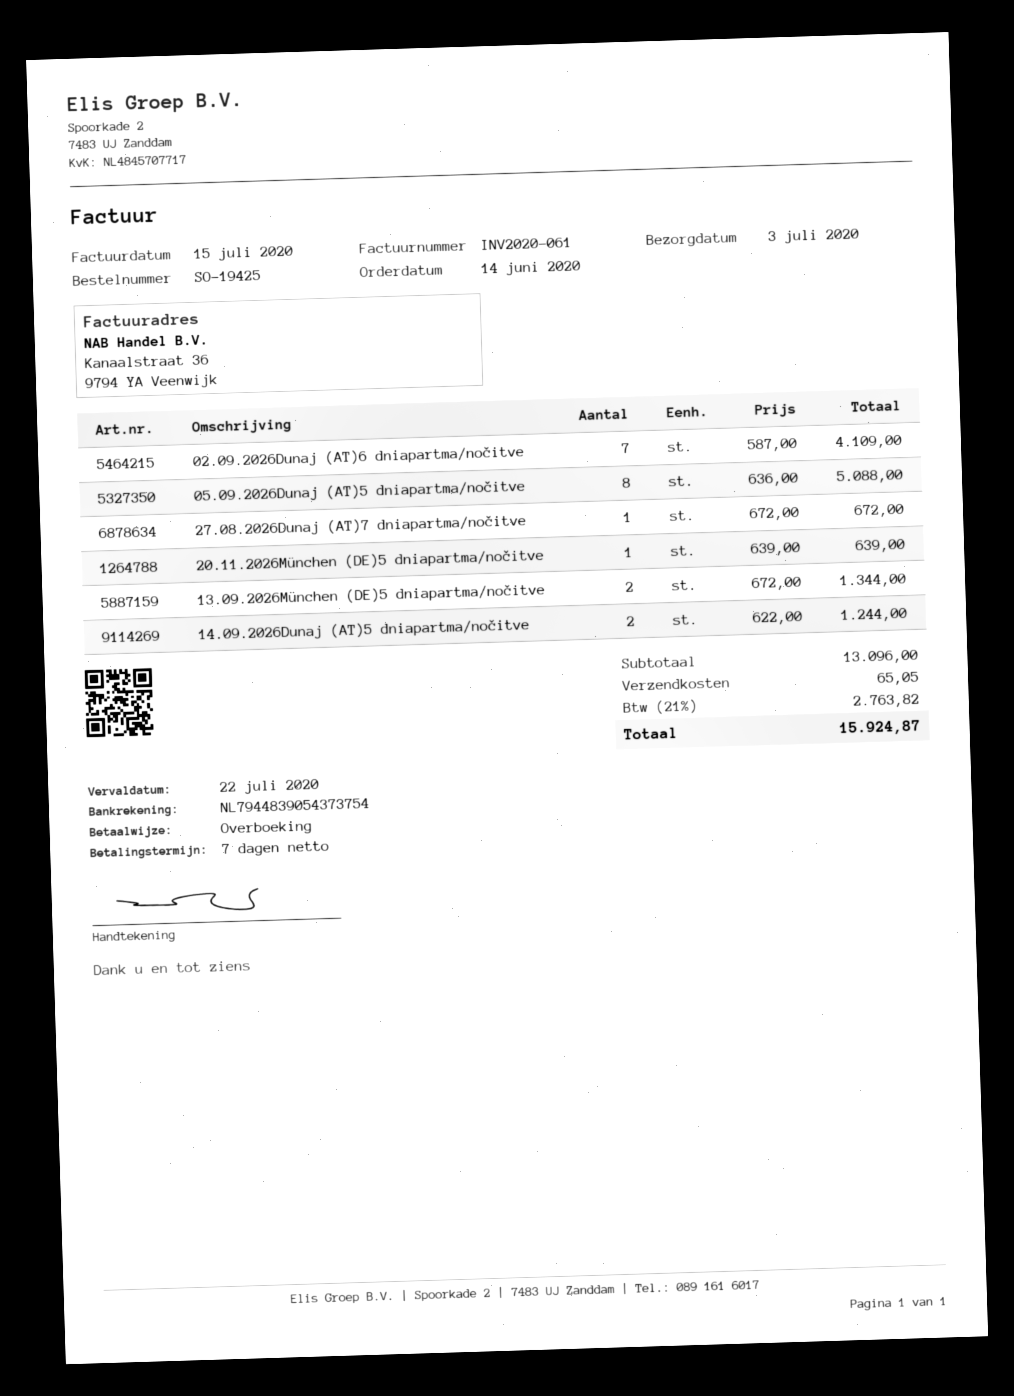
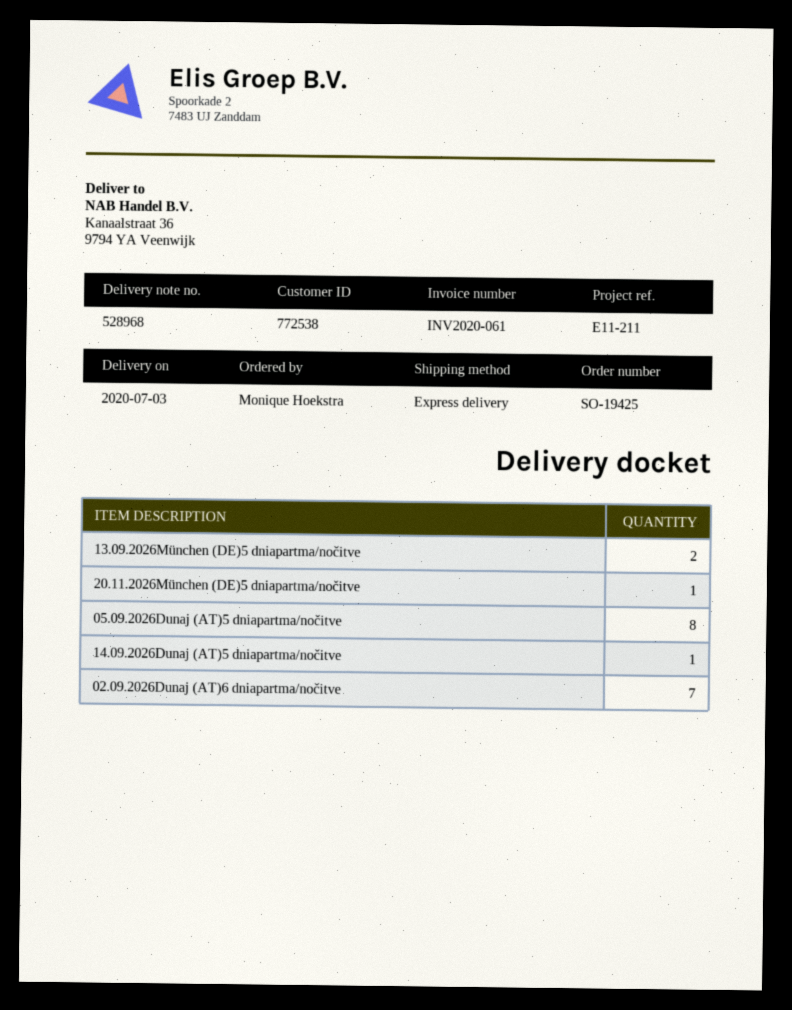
27.08.2026Dunaj (AT)7 dniapartma/nočitve: 1 -> none
14.09.2026Dunaj (AT)5 dniapartma/nočitve: 2 -> 1

